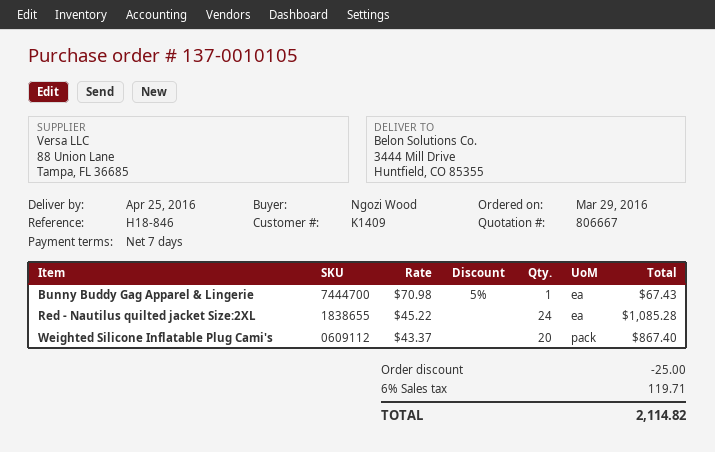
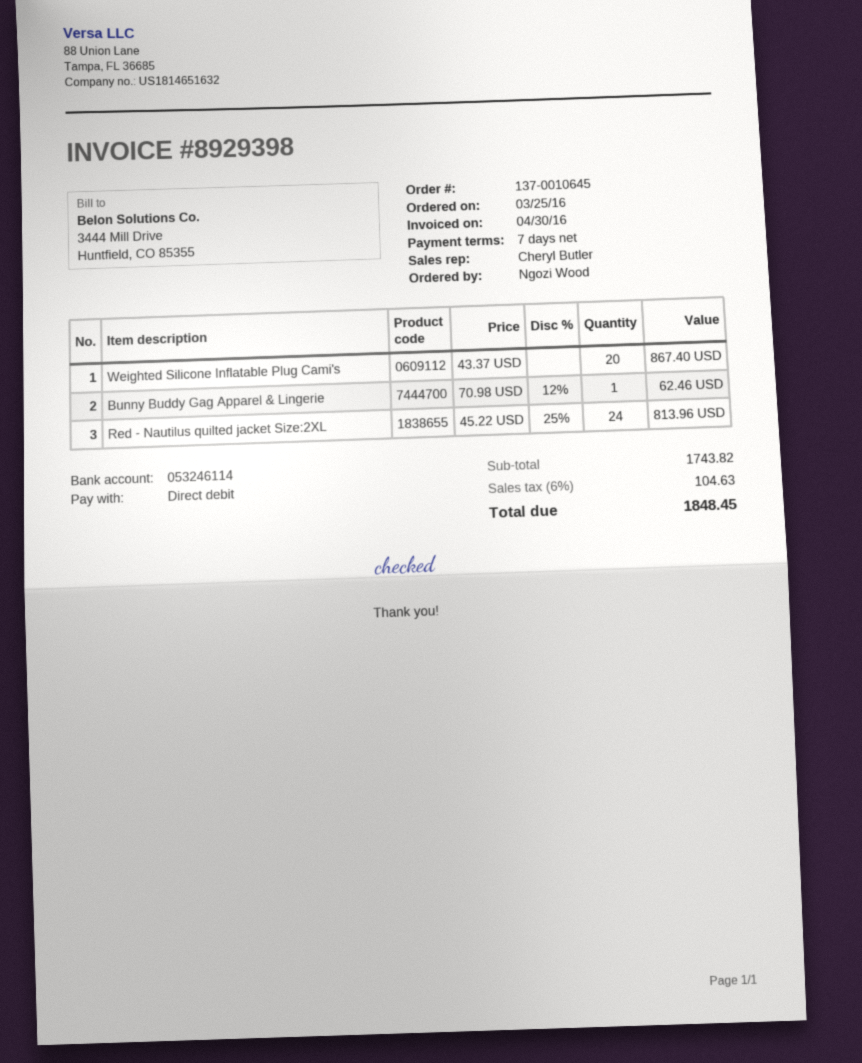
order number: 137-0010105 -> 137-0010645
order date: 2016-03-29 -> 2016-03-25
Bunny Buddy Gag Apparel & Lingerie: 1 x 70.98 - 5% = 67.43 -> 1 x 70.98 - 12% = 62.46
Red - Nautilus quilted jacket Size:2XL: 24 x 45.22 = 1085.28 -> 24 x 45.22 - 25% = 813.96
discount: 25.00 -> none
tax: 6% = 119.71 -> 6% = 104.63
total: 2114.82 -> 1848.45

